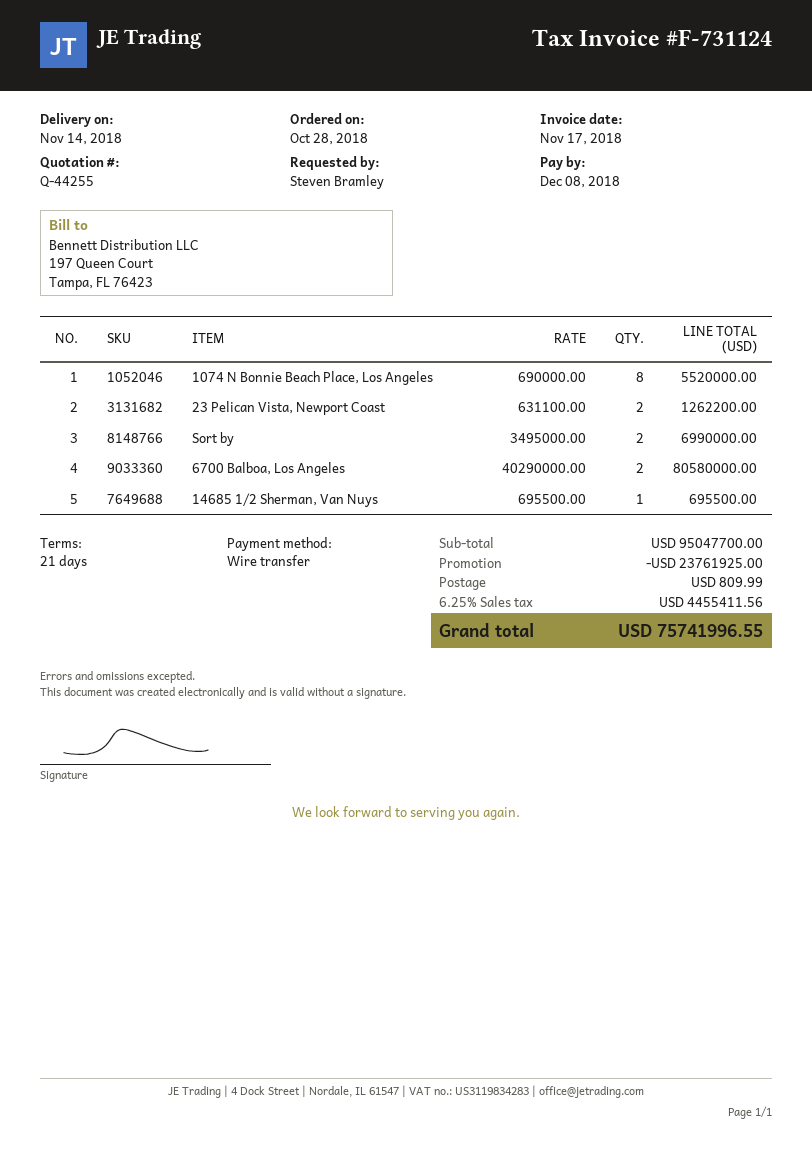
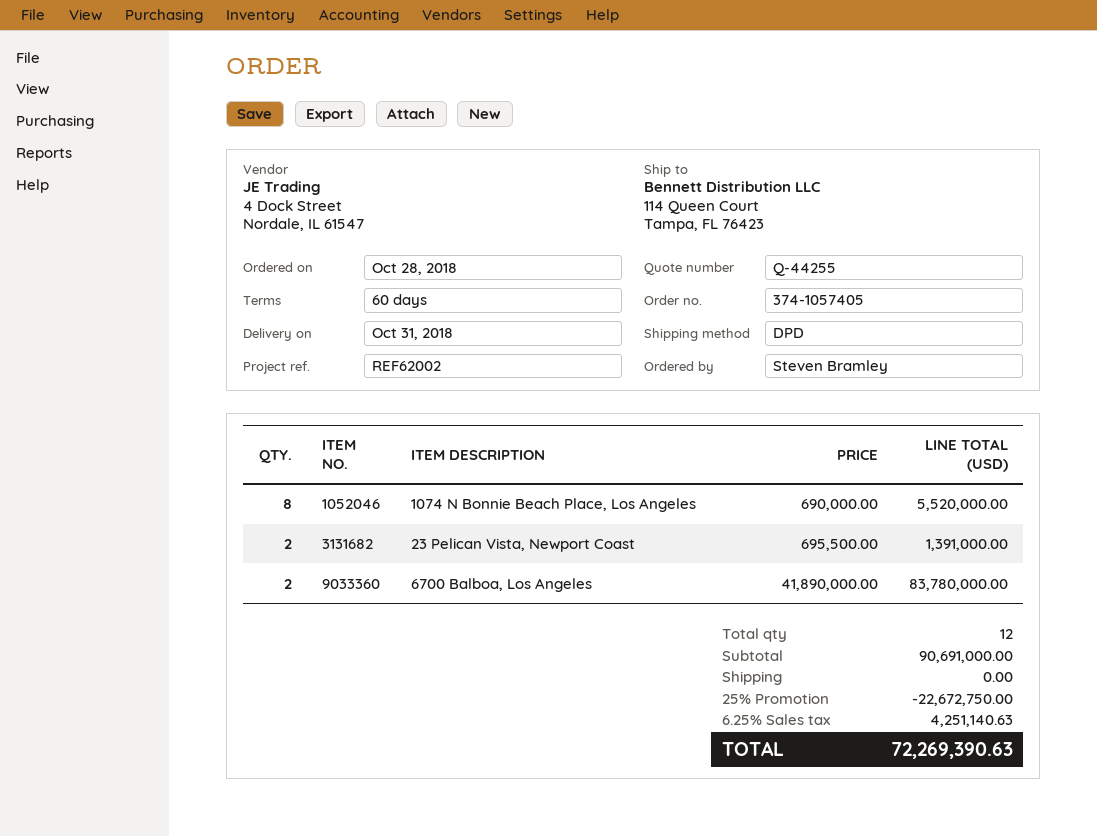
delivery date: 2018-11-14 -> 2018-10-31
payment terms: 21 days -> 60 days
23 Pelican Vista, Newport Coast: 2 x 631100.00 = 1262200.00 -> 2 x 695500.00 = 1391000.00
Sort by: 2 x 3495000.00 = 6990000.00 -> none
6700 Balboa, Los Angeles: 2 x 40290000.00 = 80580000.00 -> 2 x 41890000.00 = 83780000.00
14685 1/2 Sherman, Van Nuys: 1 x 695500.00 = 695500.00 -> none
subtotal: 95047700.00 -> 90691000.00
discount: 23761925.00 -> 22672750.00
shipping: 809.99 -> 0.00
tax: 6.25% = 4455411.56 -> 6.25% = 4251140.63
total: 75741996.55 -> 72269390.63

